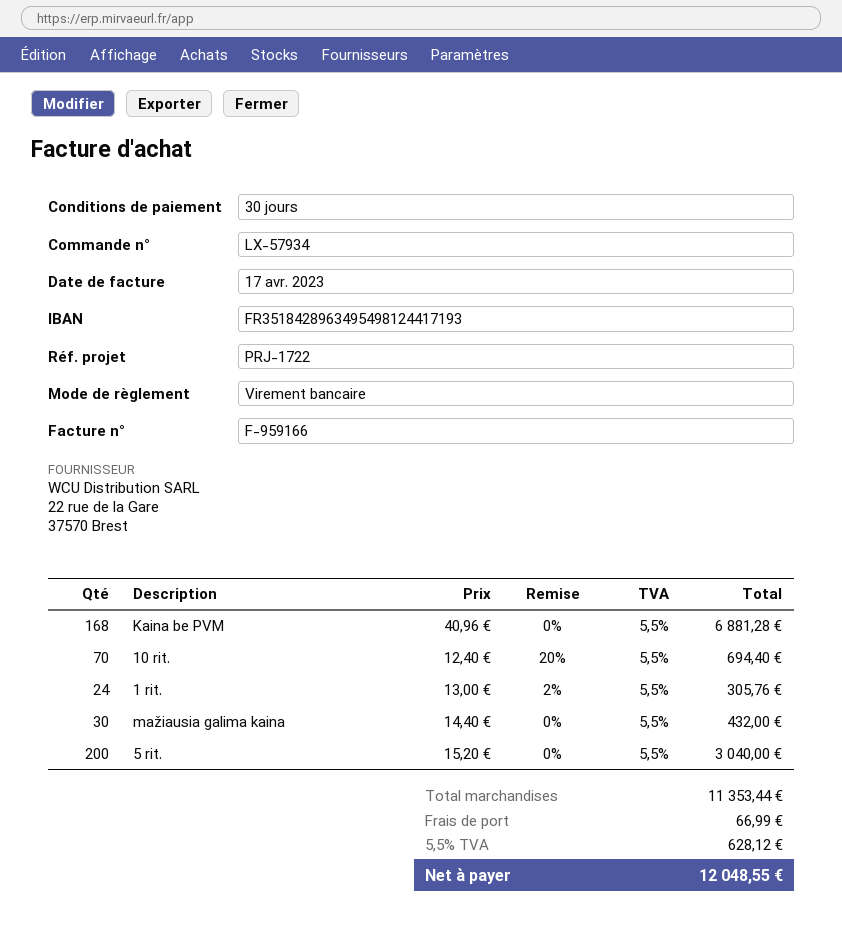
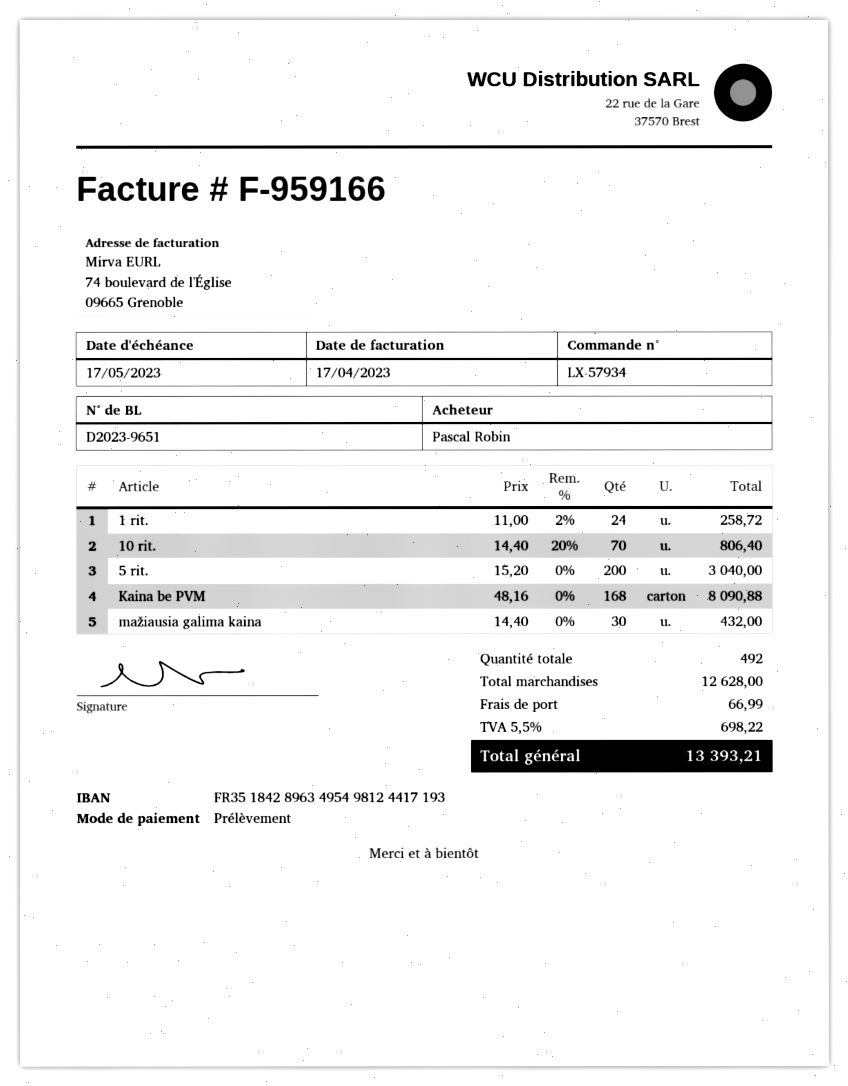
payment method: bank transfer -> direct debit
Kaina be PVM: 168 x 40.96 = 6881.28 -> 168 x 48.16 = 8090.88
10 rit.: 70 x 12.40 - 20% = 694.40 -> 70 x 14.40 - 20% = 806.40
1 rit.: 24 x 13.00 - 2% = 305.76 -> 24 x 11.00 - 2% = 258.72
subtotal: 11353.44 -> 12628.00
tax: 5.5% = 628.12 -> 5.5% = 698.22
total: 12048.55 -> 13393.21

